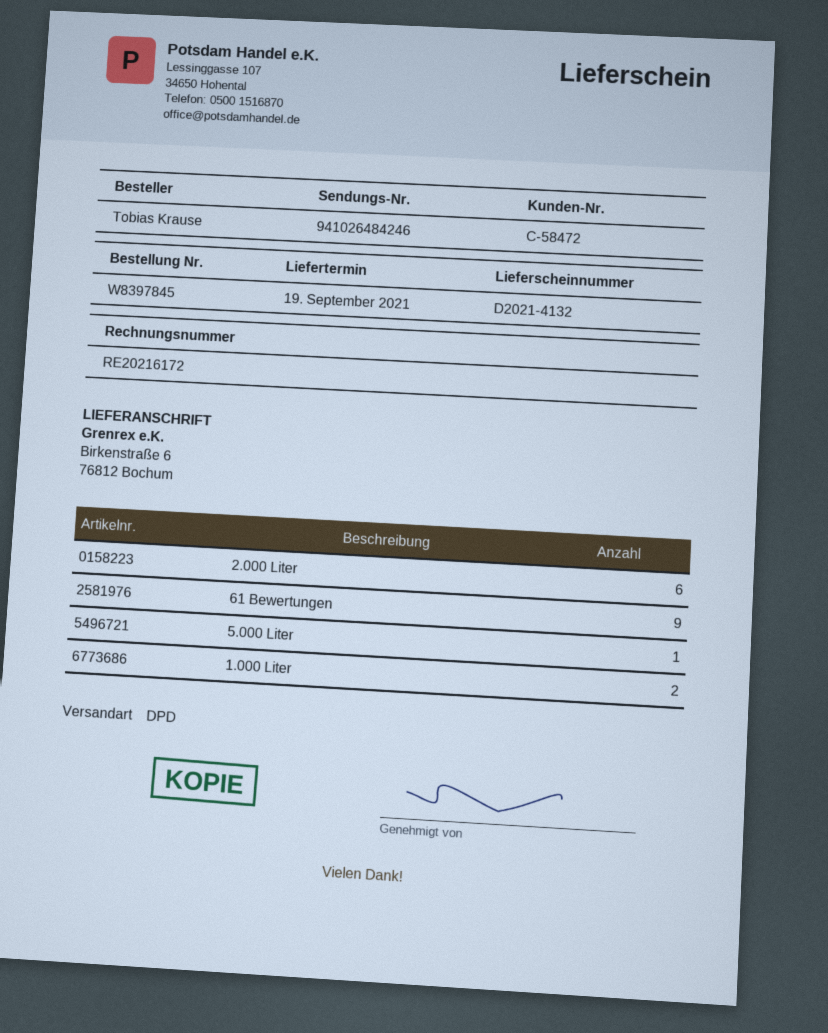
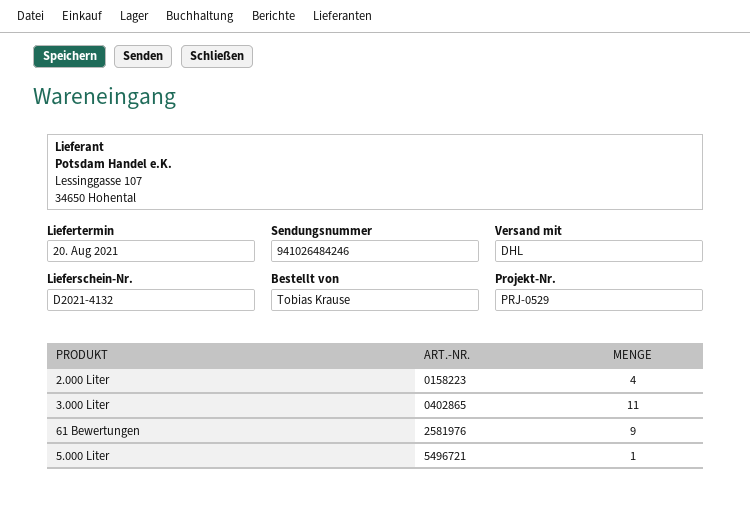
delivery date: 2021-09-19 -> 2021-08-20
shipping method: DPD -> DHL
2.000 Liter: 6 -> 4
1.000 Liter: 2 -> none
3.000 Liter: none -> 11

